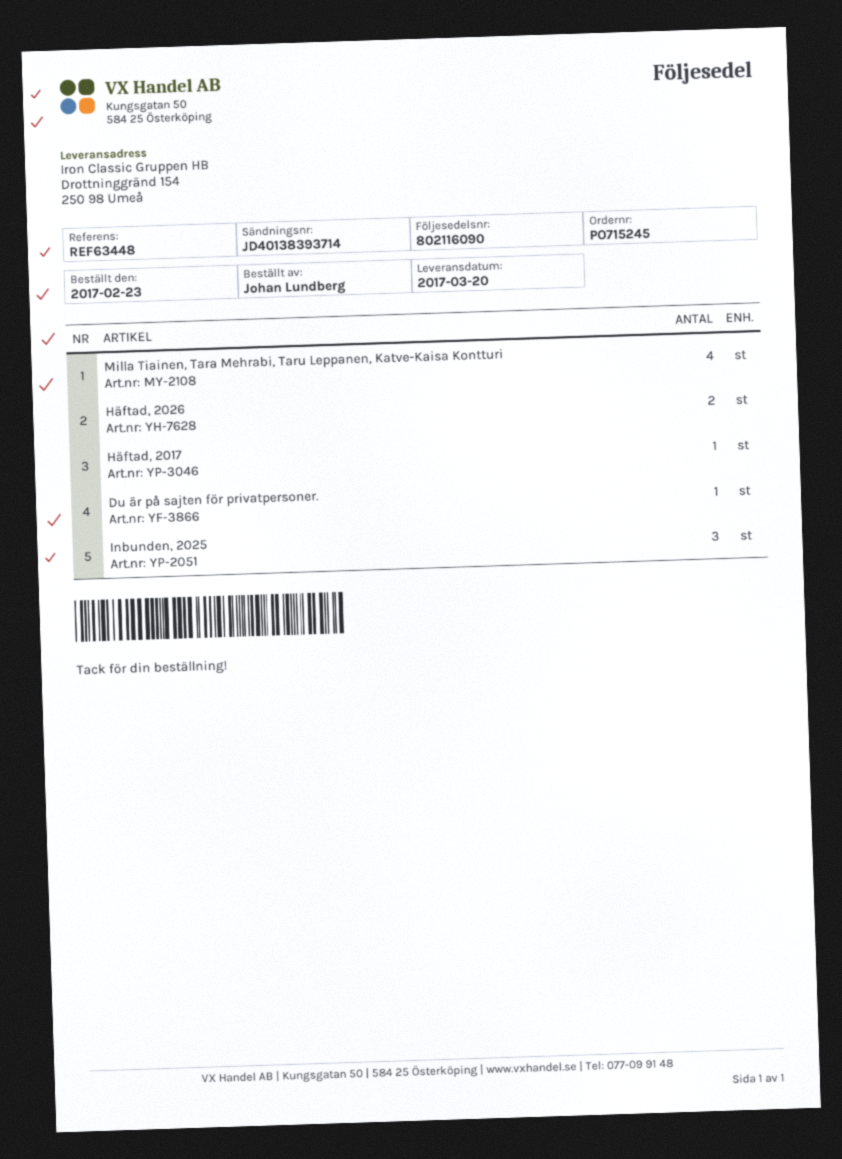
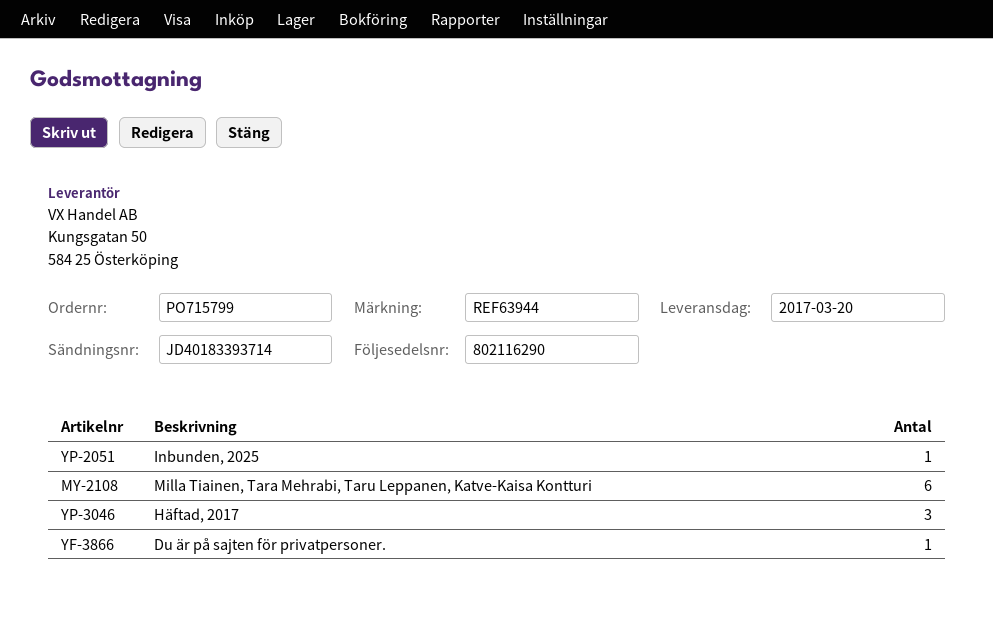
order number: PO715245 -> PO715799
delivery note number: 802116090 -> 802116290
reference: REF63448 -> REF63944
tracking number: JD40138393714 -> JD40183393714
Milla Tiainen, Tara Mehrabi, Taru Leppanen, Katve-Kaisa Kontturi: 4 -> 6
Häftad, 2026: 2 -> none
Häftad, 2017: 1 -> 3
Inbunden, 2025: 3 -> 1

